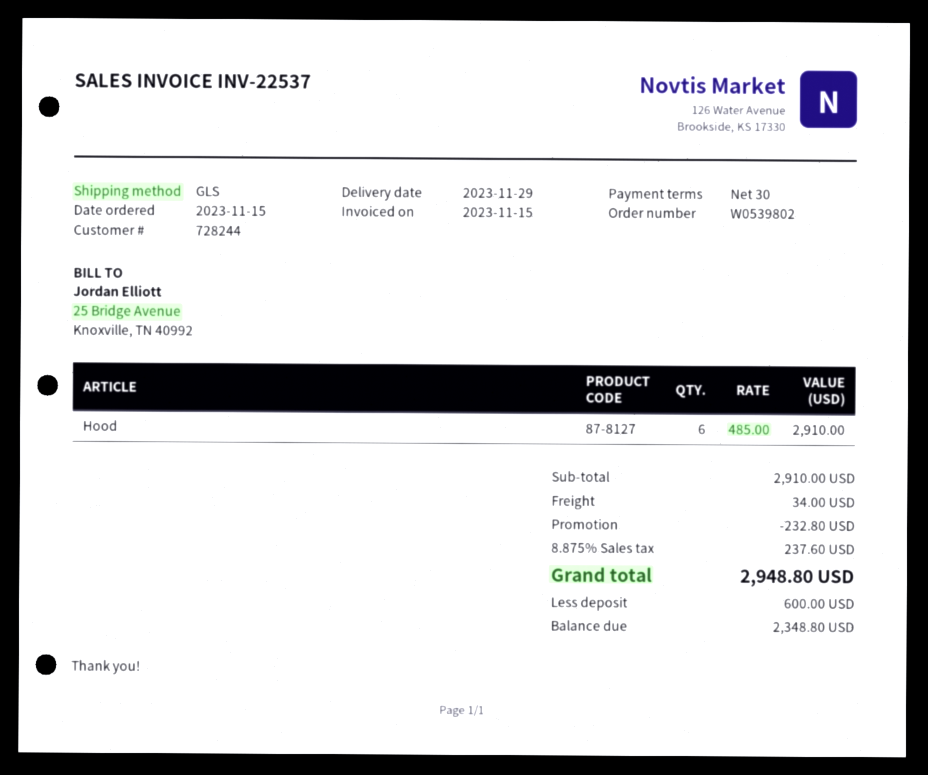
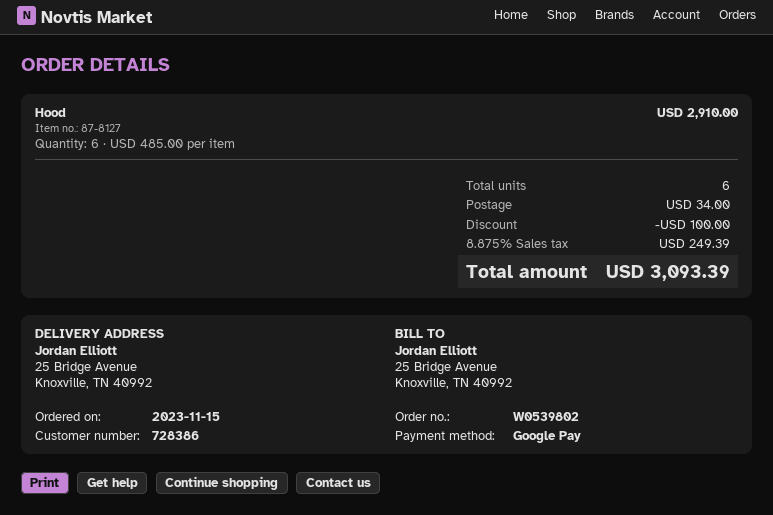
customer number: 728244 -> 728386
discount: 232.80 -> 100.00
tax: 8.875% = 237.60 -> 8.875% = 249.39
total: 2948.80 -> 3093.39

